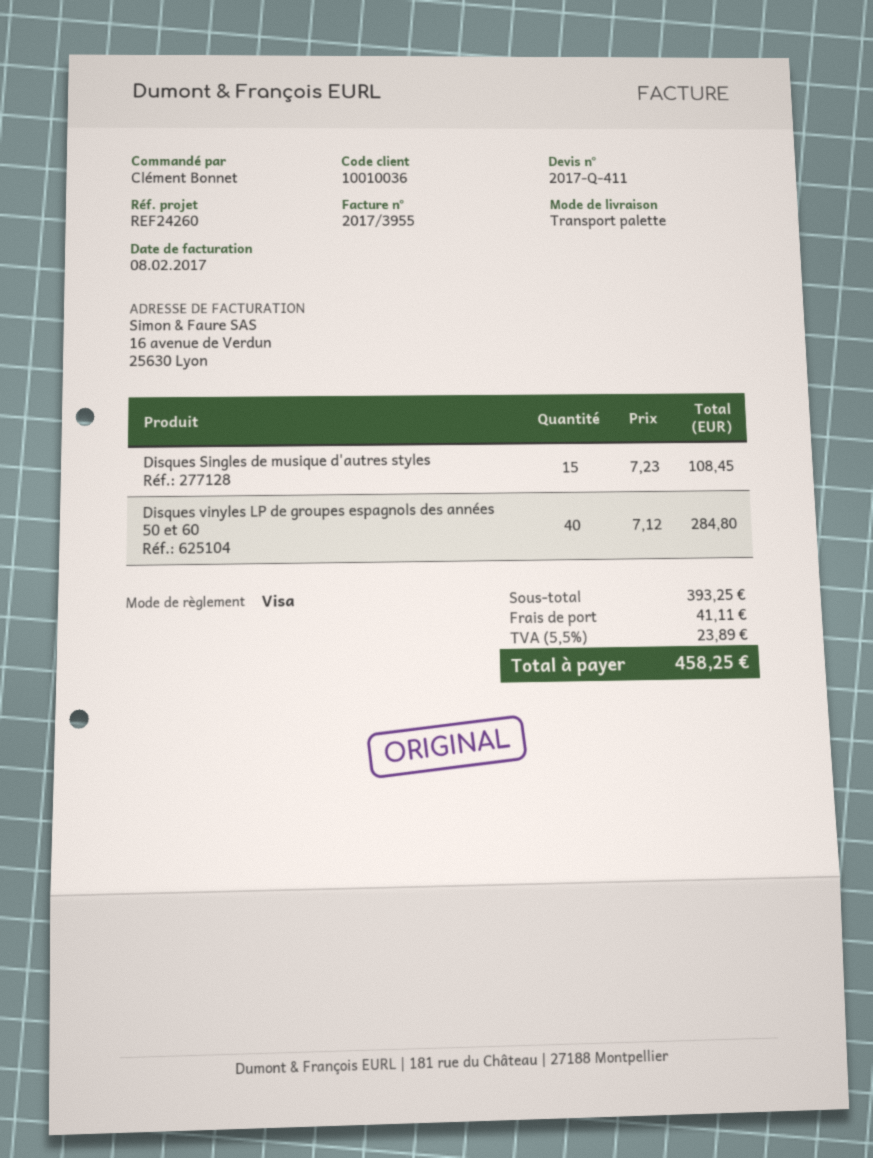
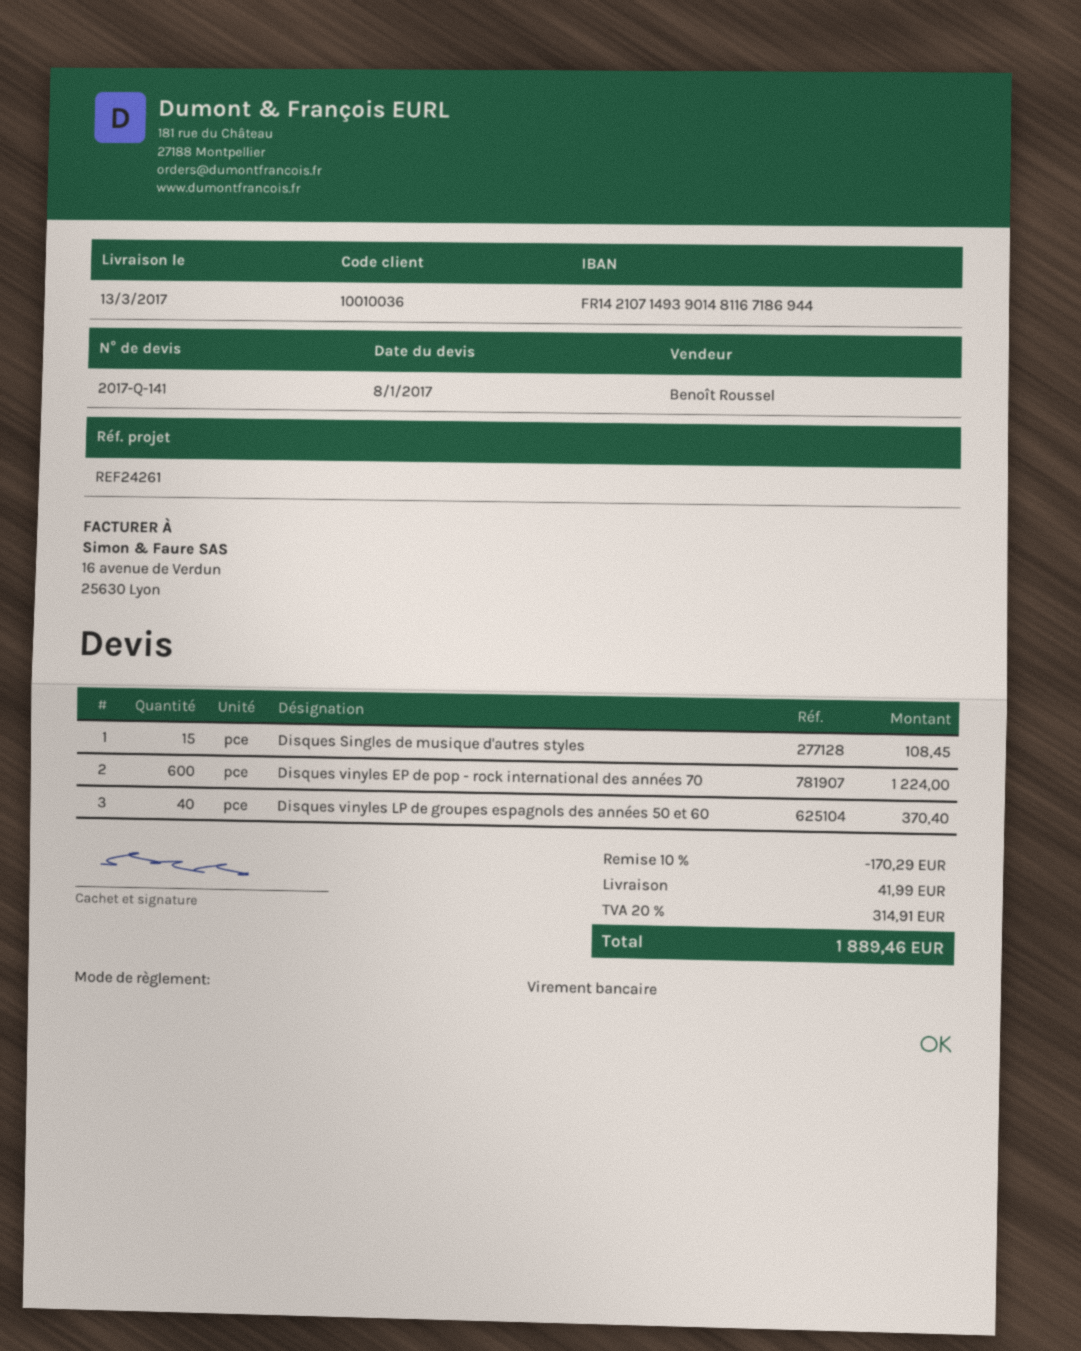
quote number: 2017-Q-411 -> 2017-Q-141
reference: REF24260 -> REF24261
payment method: Visa -> bank transfer
Disques vinyles LP de groupes espagnols des années 50 et 60: 40 for 284.80 -> 40 for 370.40
Disques vinyles EP de pop - rock international des années 70: none -> 600 for 1224.00
discount: none -> 10% = 170.29
shipping: 41.11 -> 41.99
tax: 5.5% = 23.89 -> 20% = 314.91
total: 458.25 -> 1889.46

